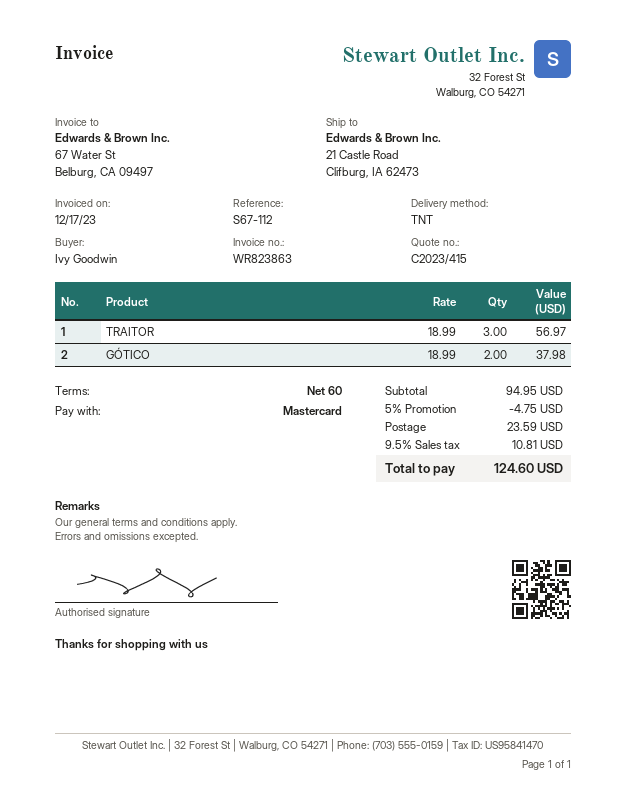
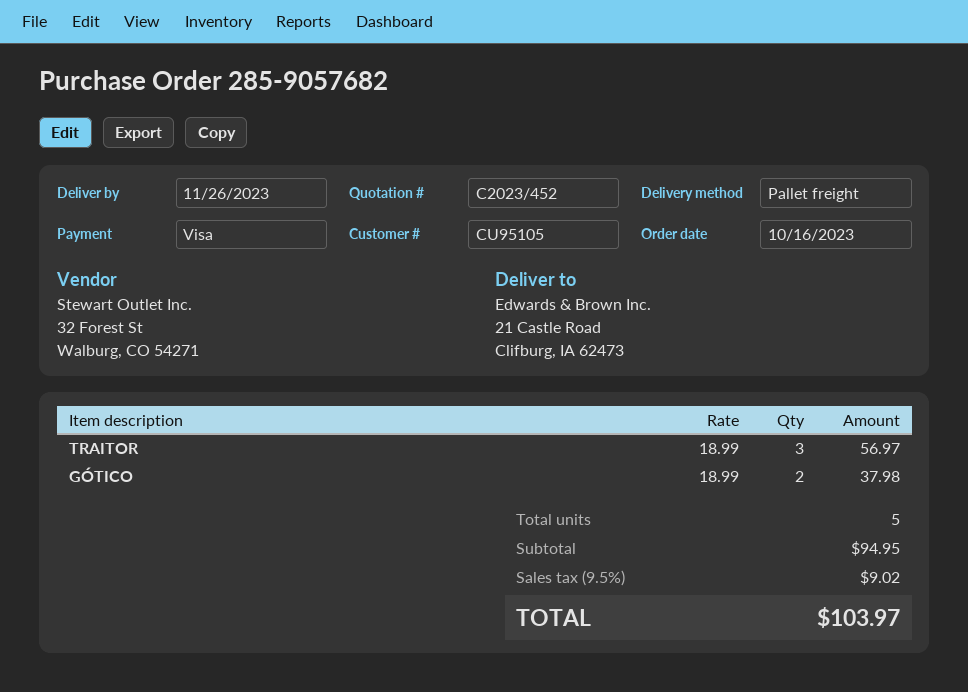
quote number: C2023/415 -> C2023/452
payment method: Mastercard -> Visa
shipping method: TNT -> pallet freight
discount: 5% = 4.75 -> none
shipping: 23.59 -> none
tax: 9.5% = 10.81 -> 9.5% = 9.02
total: 124.60 -> 103.97

